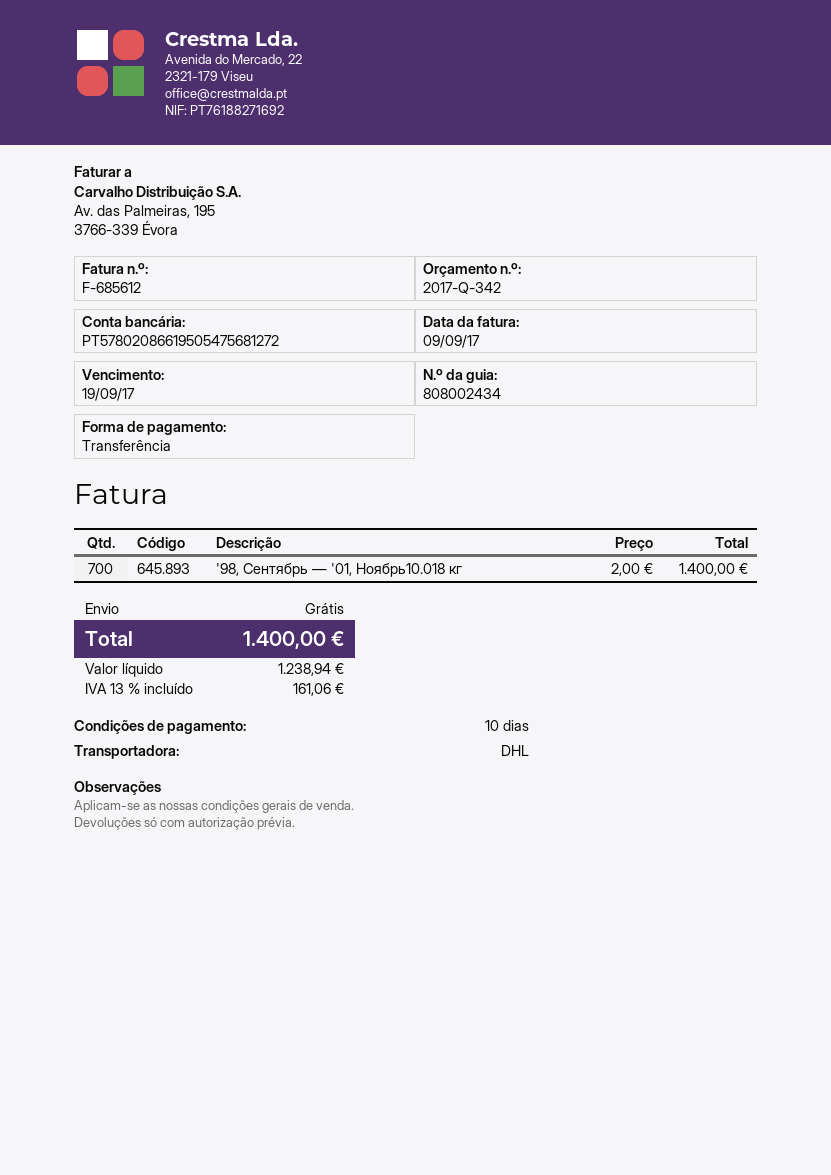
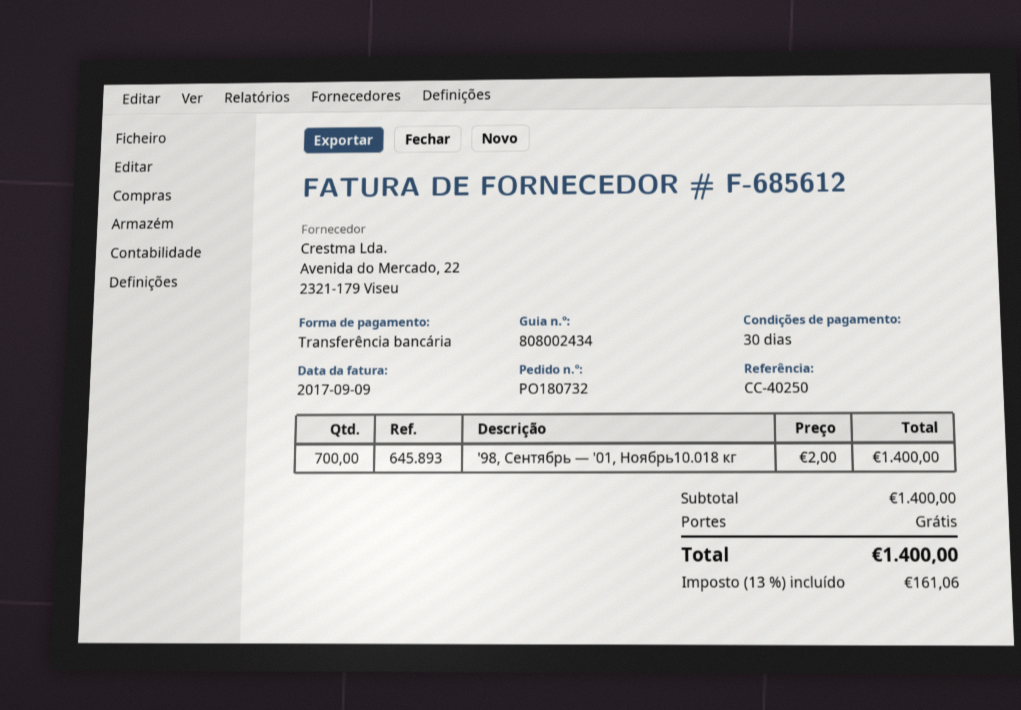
payment terms: 10 days -> 30 days

